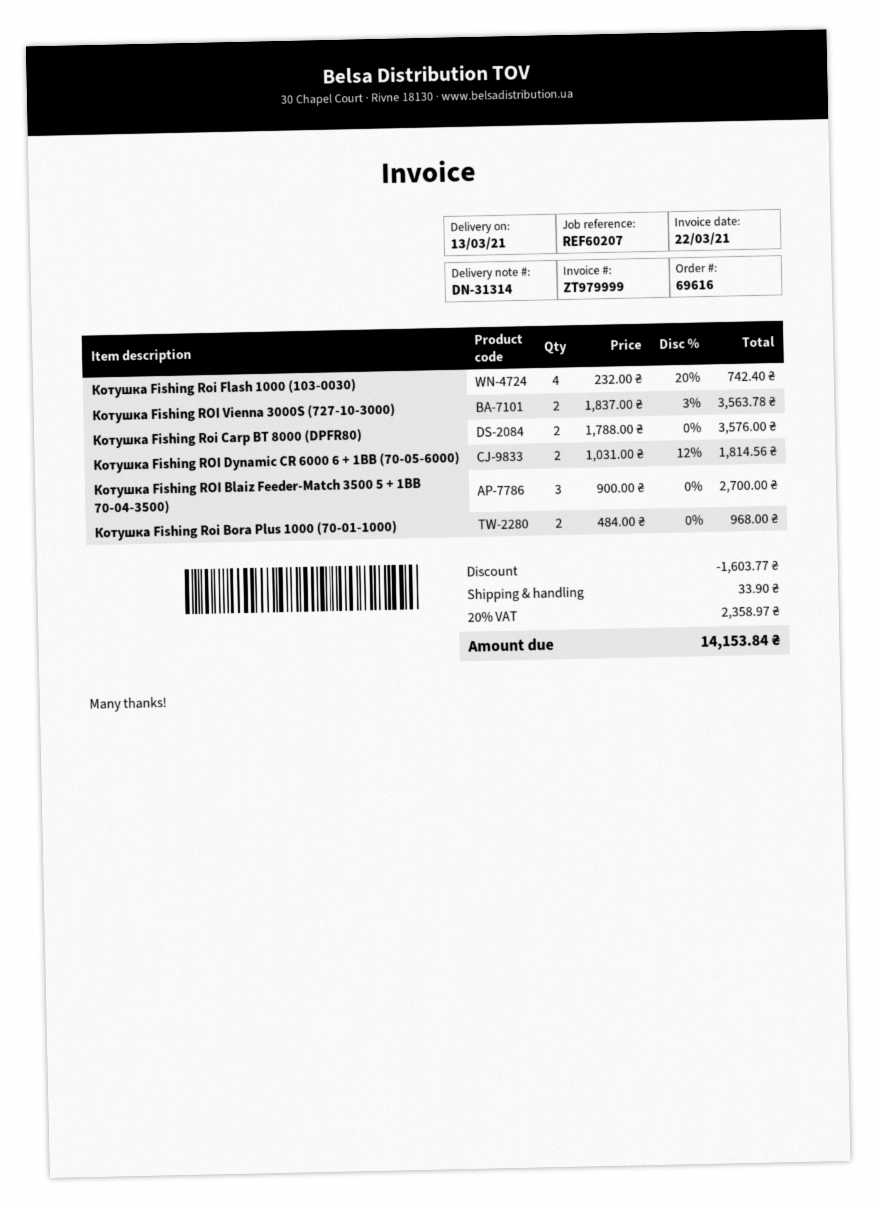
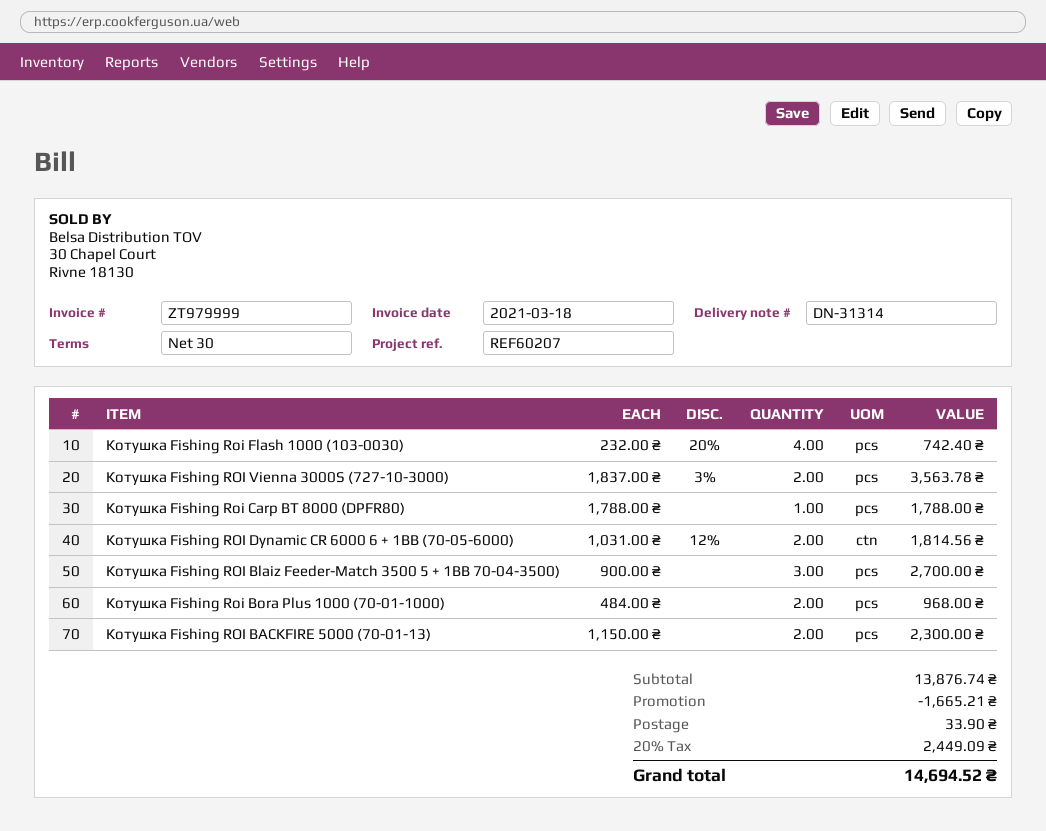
invoice date: 2021-03-22 -> 2021-03-18
Котушка Fishing Roi Carp BT 8000 (DPFR80): 2 x 1788.00 = 3576.00 -> 1 x 1788.00 = 1788.00
Котушка Fishing ROI BACKFIRE 5000 (70-01-13): none -> 2 x 1150.00 = 2300.00
discount: 1603.77 -> 1665.21
tax: 20% = 2358.97 -> 20% = 2449.09
total: 14153.84 -> 14694.52

